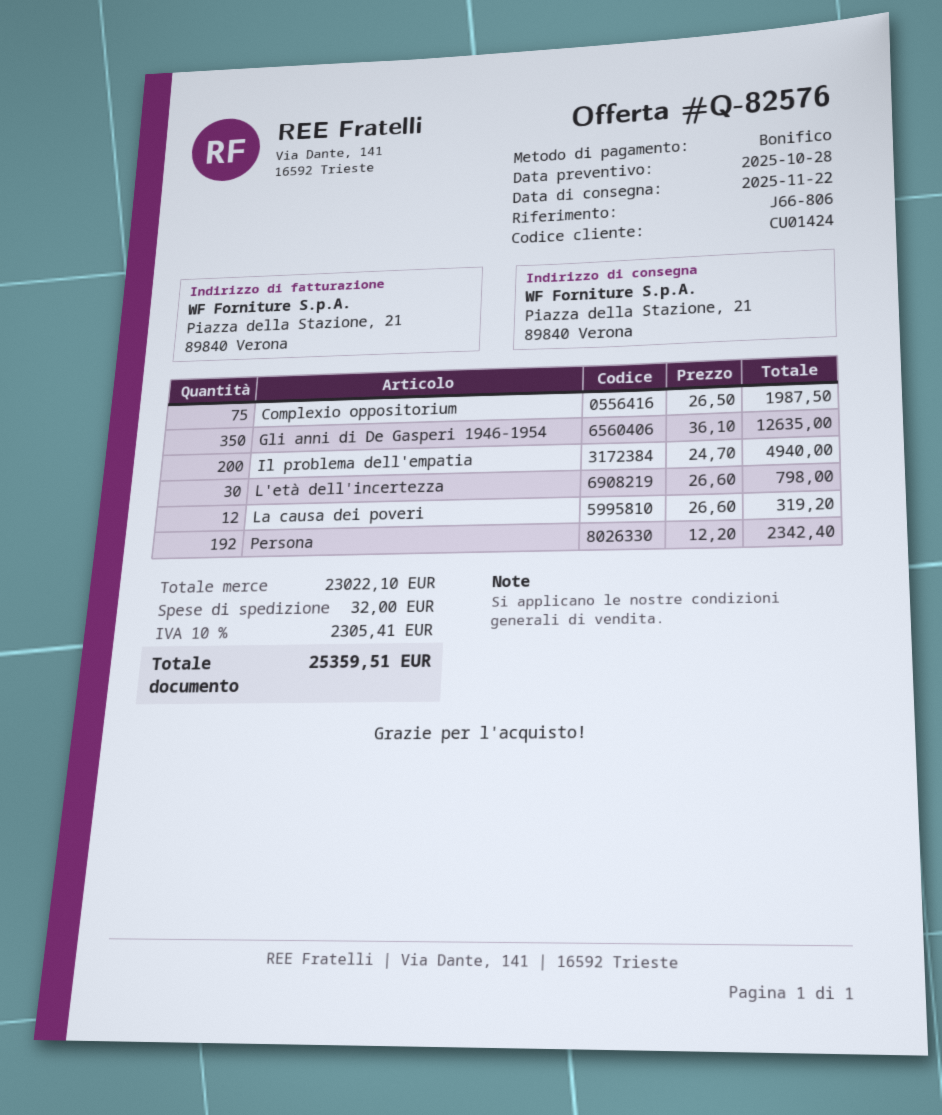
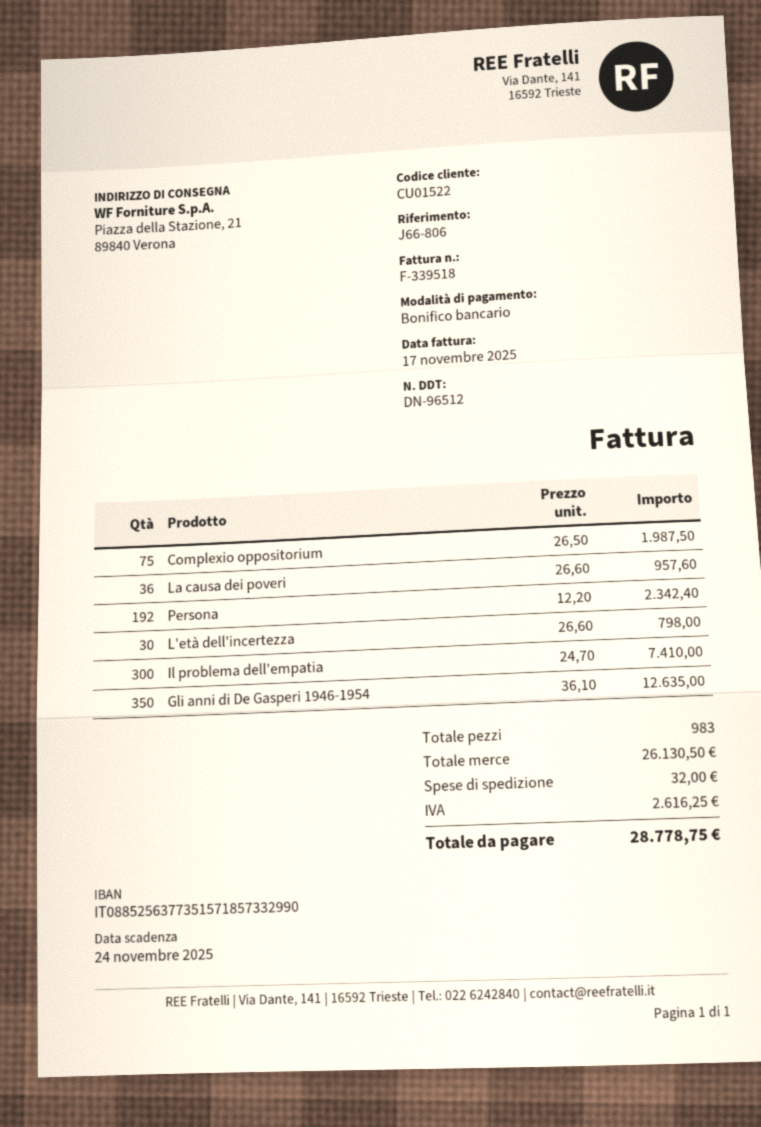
customer number: CU01424 -> CU01522
Il problema dell'empatia: 200 x 24.70 = 4940.00 -> 300 x 24.70 = 7410.00
La causa dei poveri: 12 x 26.60 = 319.20 -> 36 x 26.60 = 957.60
subtotal: 23022.10 -> 26130.50
tax: 2305.41 -> 2616.25
total: 25359.51 -> 28778.75

